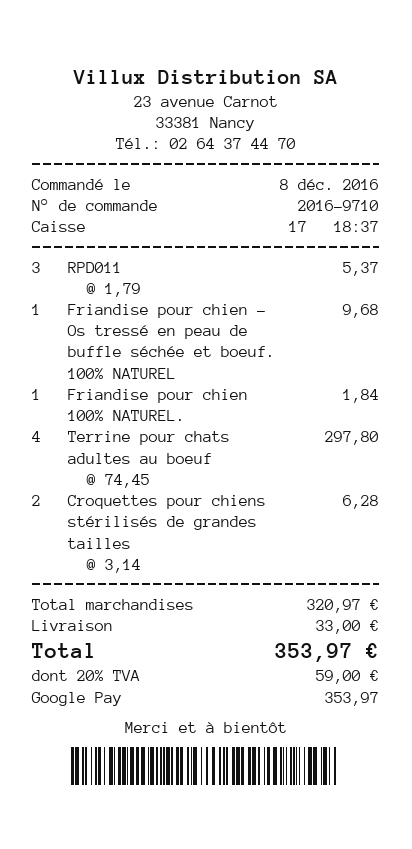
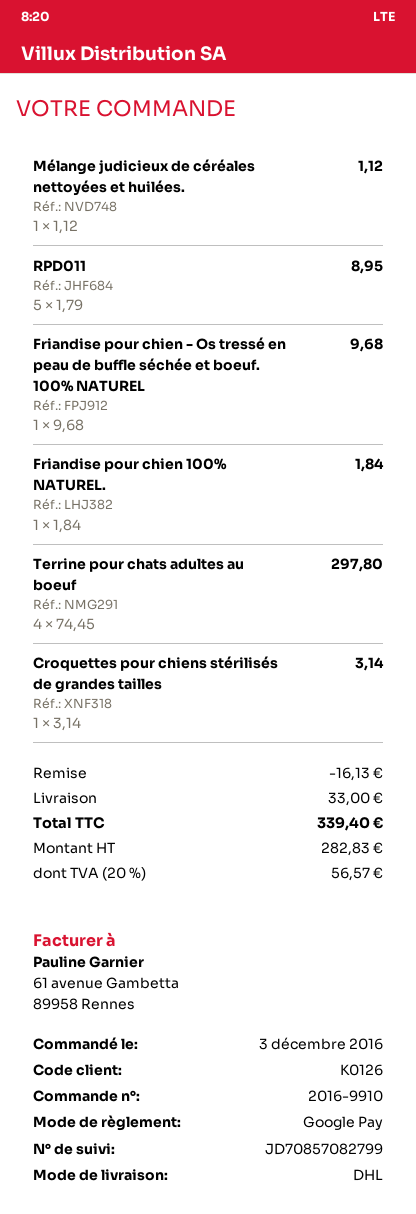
order number: 2016-9710 -> 2016-9910
order date: 2016-12-08 -> 2016-12-03
RPD011: 3 x 1.79 = 5.37 -> 5 x 1.79 = 8.95
Croquettes pour chiens stérilisés de grandes tailles: 2 x 3.14 = 6.28 -> 1 x 3.14 = 3.14
Mélange judicieux de céréales nettoyées et huilées.: none -> 1 x 1.12 = 1.12
discount: none -> 16.13
tax: 20% = 59.00 -> 20% = 56.57
total: 353.97 -> 339.40

